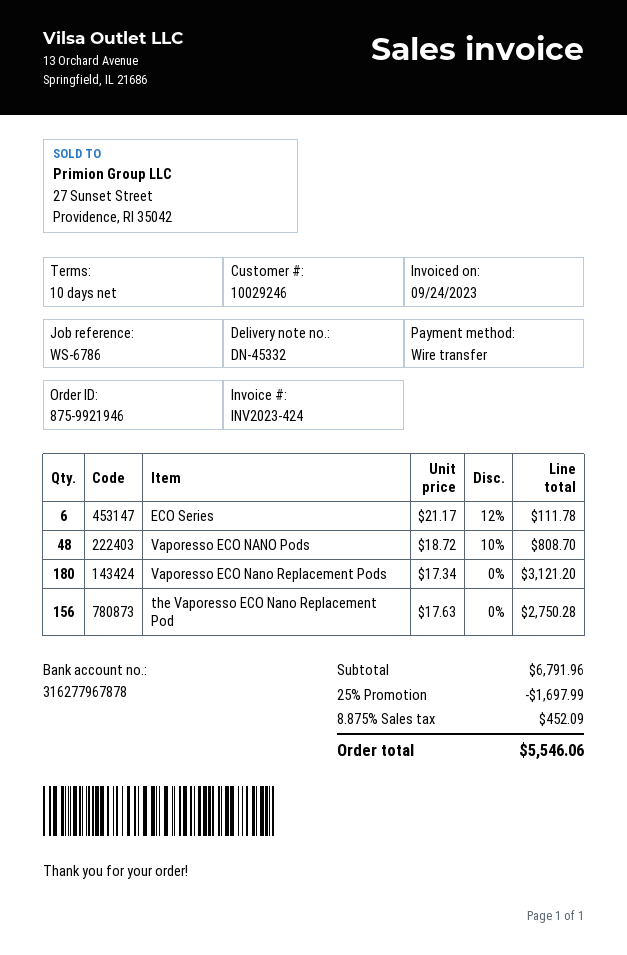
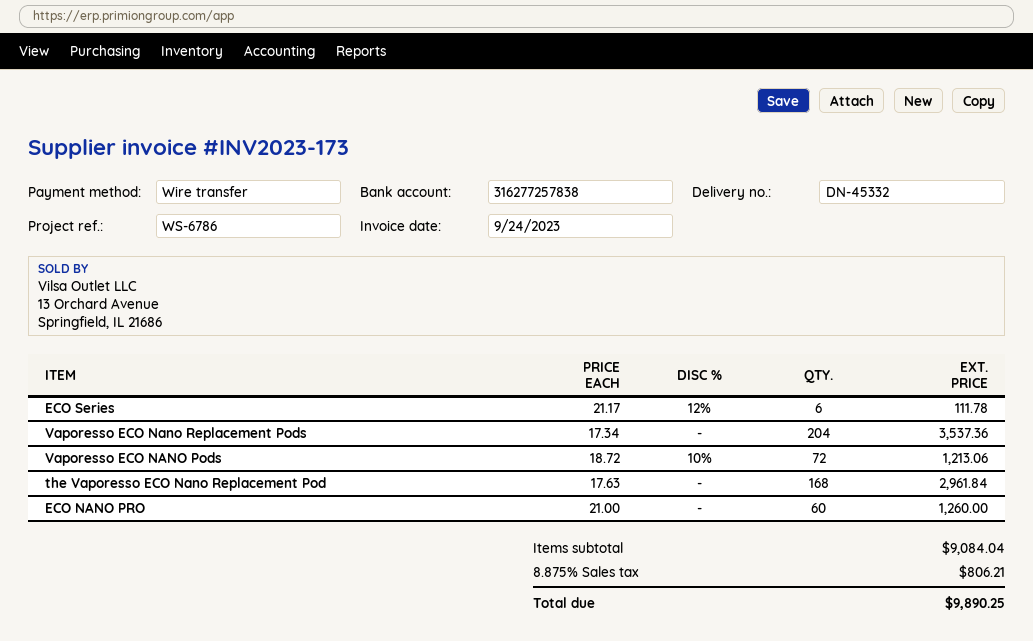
invoice number: INV2023-424 -> INV2023-173
bank account: 316277967878 -> 316277257838
Vaporesso ECO NANO Pods: 48 x 18.72 - 10% = 808.70 -> 72 x 18.72 - 10% = 1213.06
Vaporesso ECO Nano Replacement Pods: 180 x 17.34 = 3121.20 -> 204 x 17.34 = 3537.36
the Vaporesso ECO Nano Replacement Pod: 156 x 17.63 = 2750.28 -> 168 x 17.63 = 2961.84
ECO NANO PRO: none -> 60 x 21.00 = 1260.00
subtotal: 6791.96 -> 9084.04
discount: 25% = 1697.99 -> none
tax: 8.875% = 452.09 -> 8.875% = 806.21
total: 5546.06 -> 9890.25

